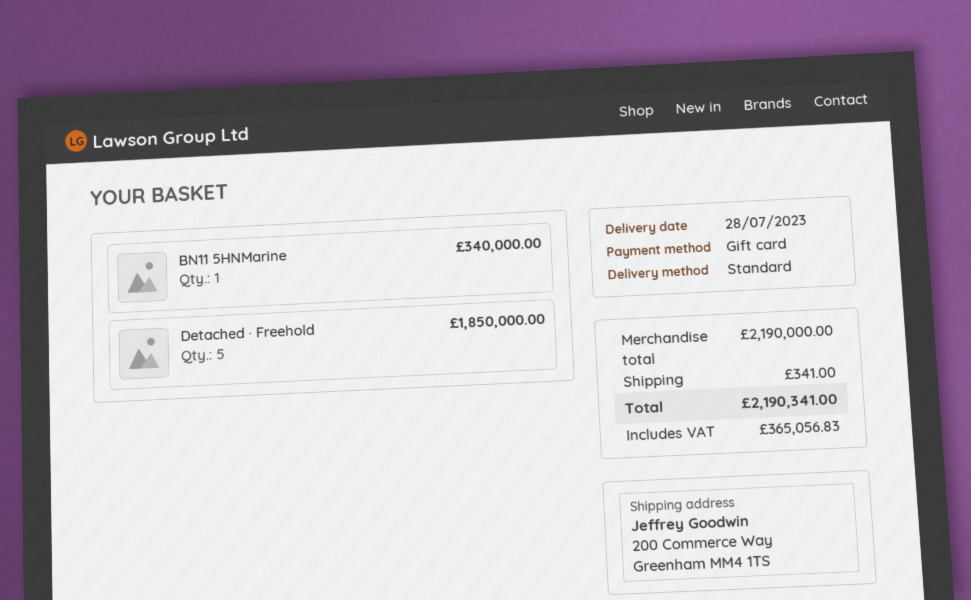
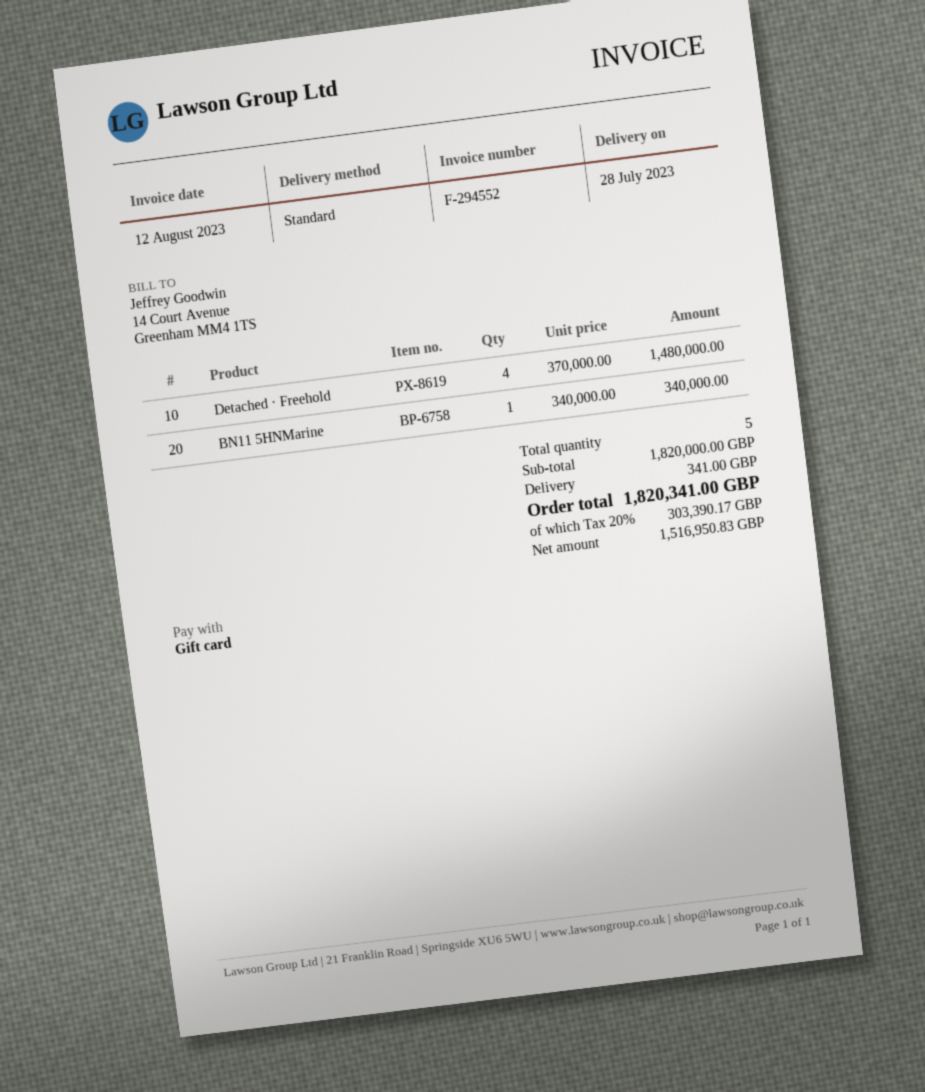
Detached · Freehold: 5 for 1850000.00 -> 4 for 1480000.00
subtotal: 2190000.00 -> 1820000.00
tax: 365056.83 -> 303390.17
total: 2190341.00 -> 1820341.00

